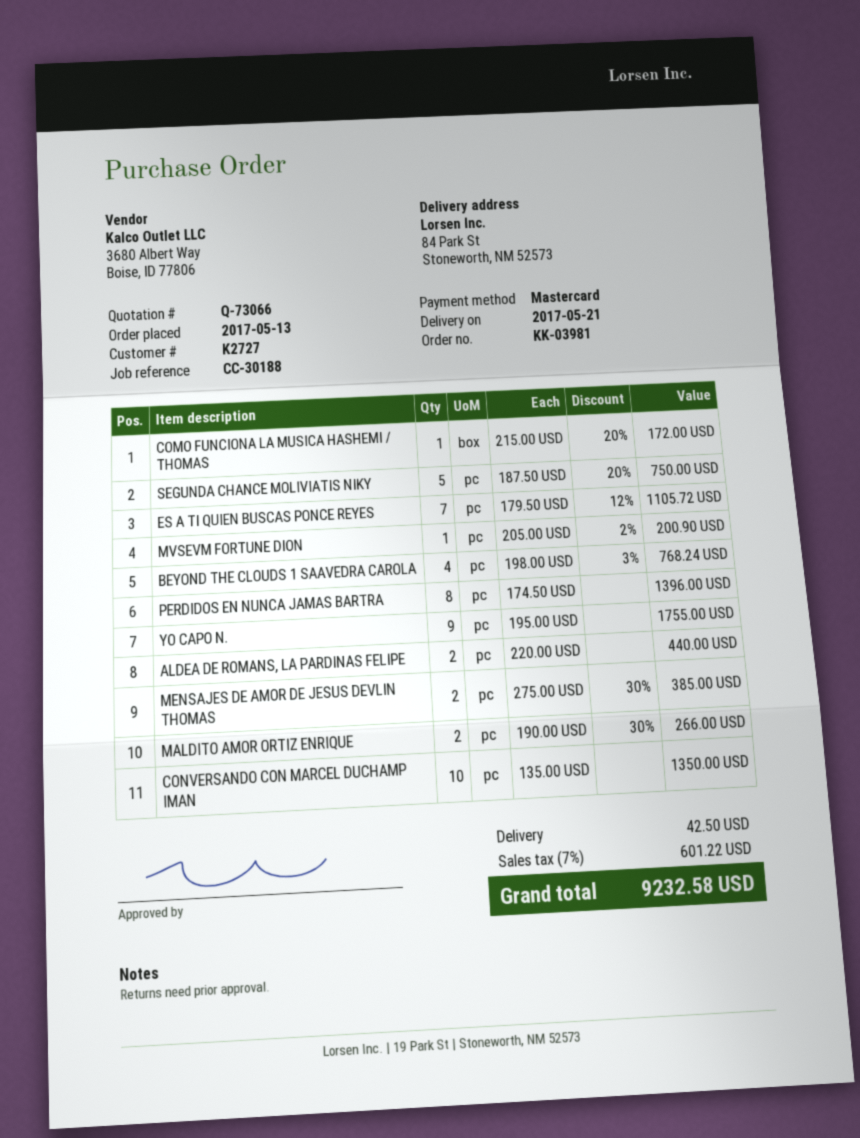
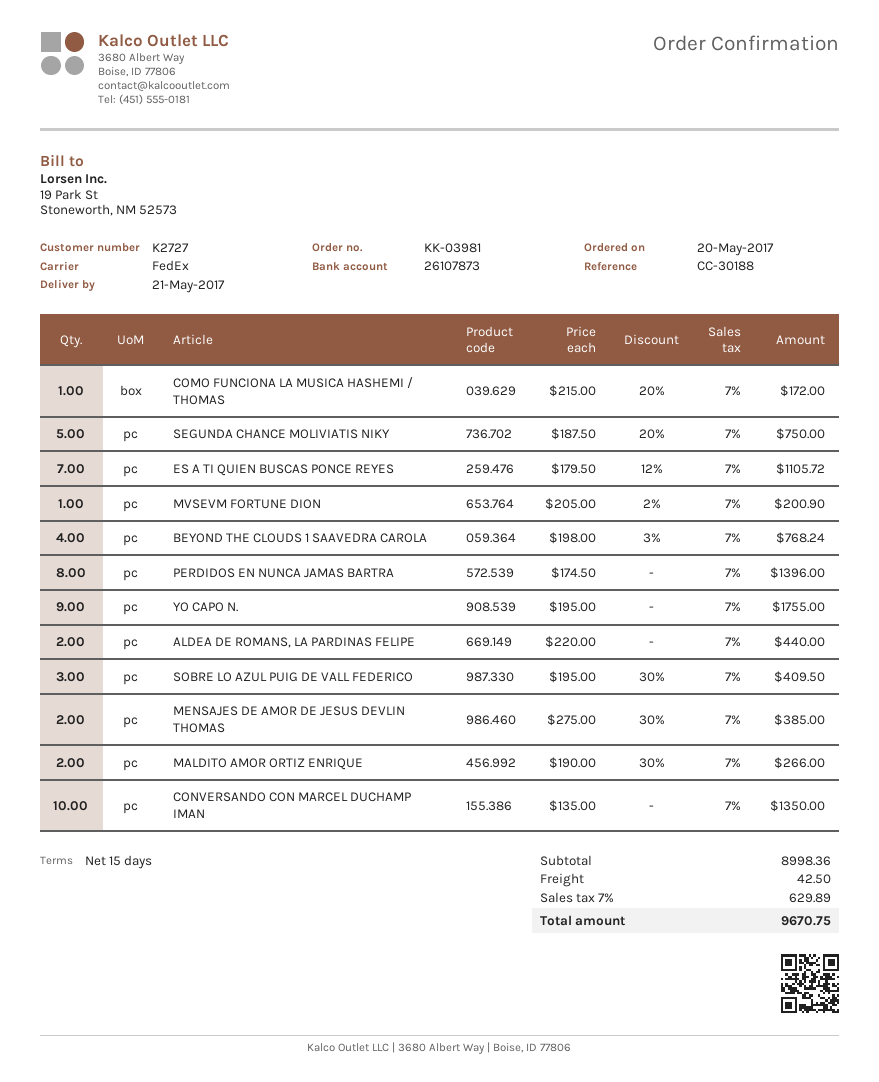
order date: 2017-05-13 -> 2017-05-20
SOBRE LO AZUL PUIG DE VALL FEDERICO: none -> 3 x 195.00 - 30% = 409.50
tax: 7% = 601.22 -> 7% = 629.89
total: 9232.58 -> 9670.75

